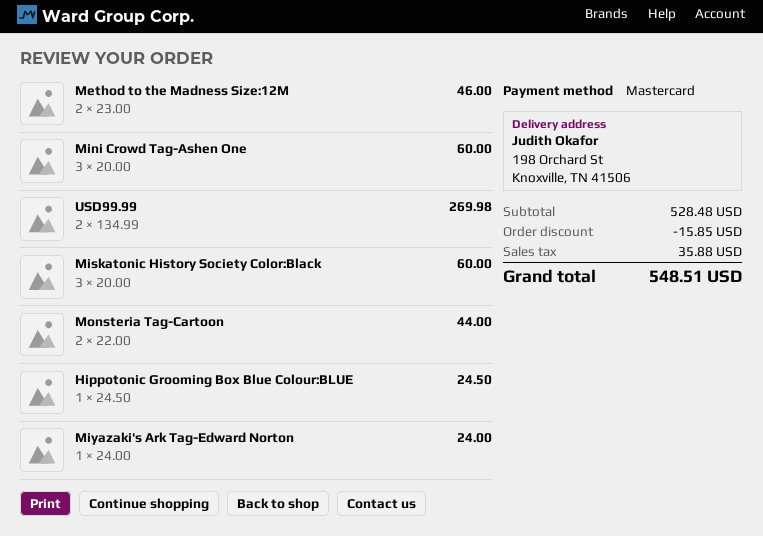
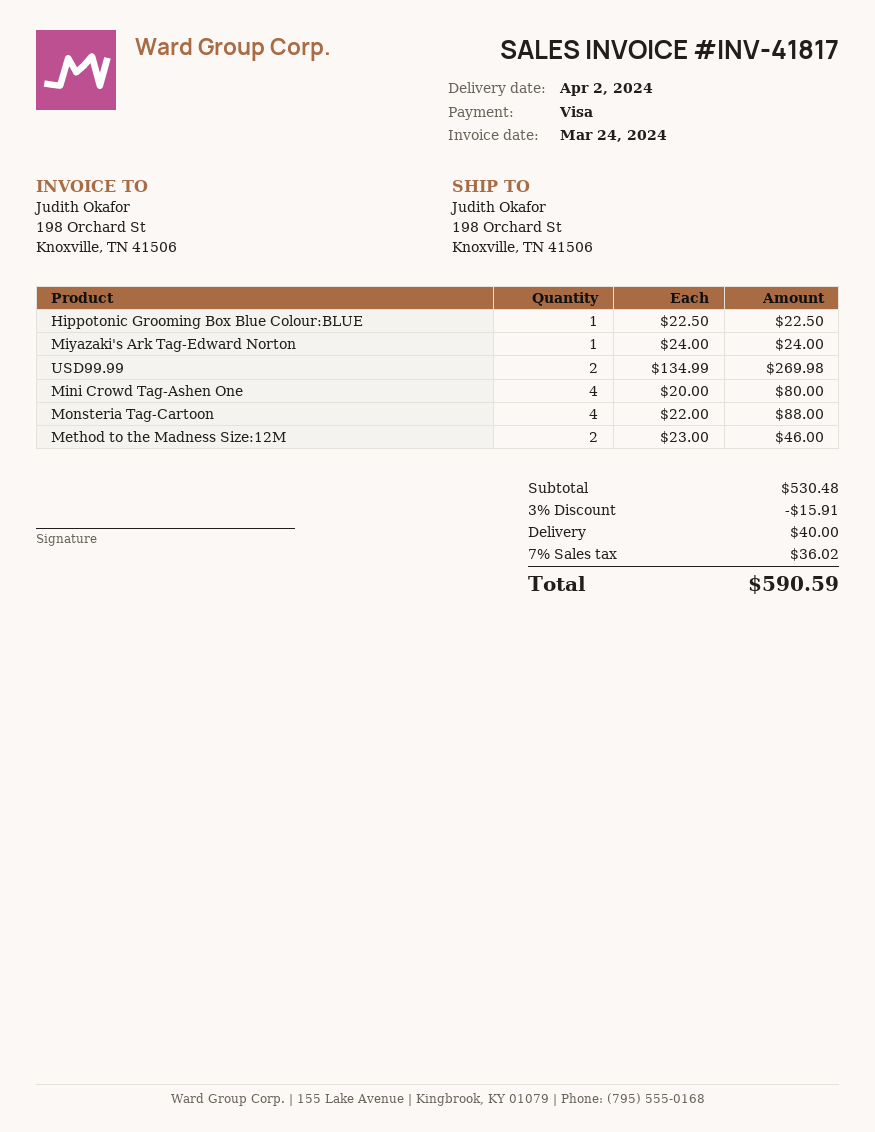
payment method: Mastercard -> Visa
Mini Crowd Tag-Ashen One: 3 x 20.00 = 60.00 -> 4 x 20.00 = 80.00
Miskatonic History Society Color:Black: 3 x 20.00 = 60.00 -> none
Monsteria Tag-Cartoon: 2 x 22.00 = 44.00 -> 4 x 22.00 = 88.00
Hippotonic Grooming Box Blue Colour:BLUE: 1 x 24.50 = 24.50 -> 1 x 22.50 = 22.50
subtotal: 528.48 -> 530.48
discount: 15.85 -> 15.91
shipping: none -> 40.00
tax: 35.88 -> 36.02
total: 548.51 -> 590.59

